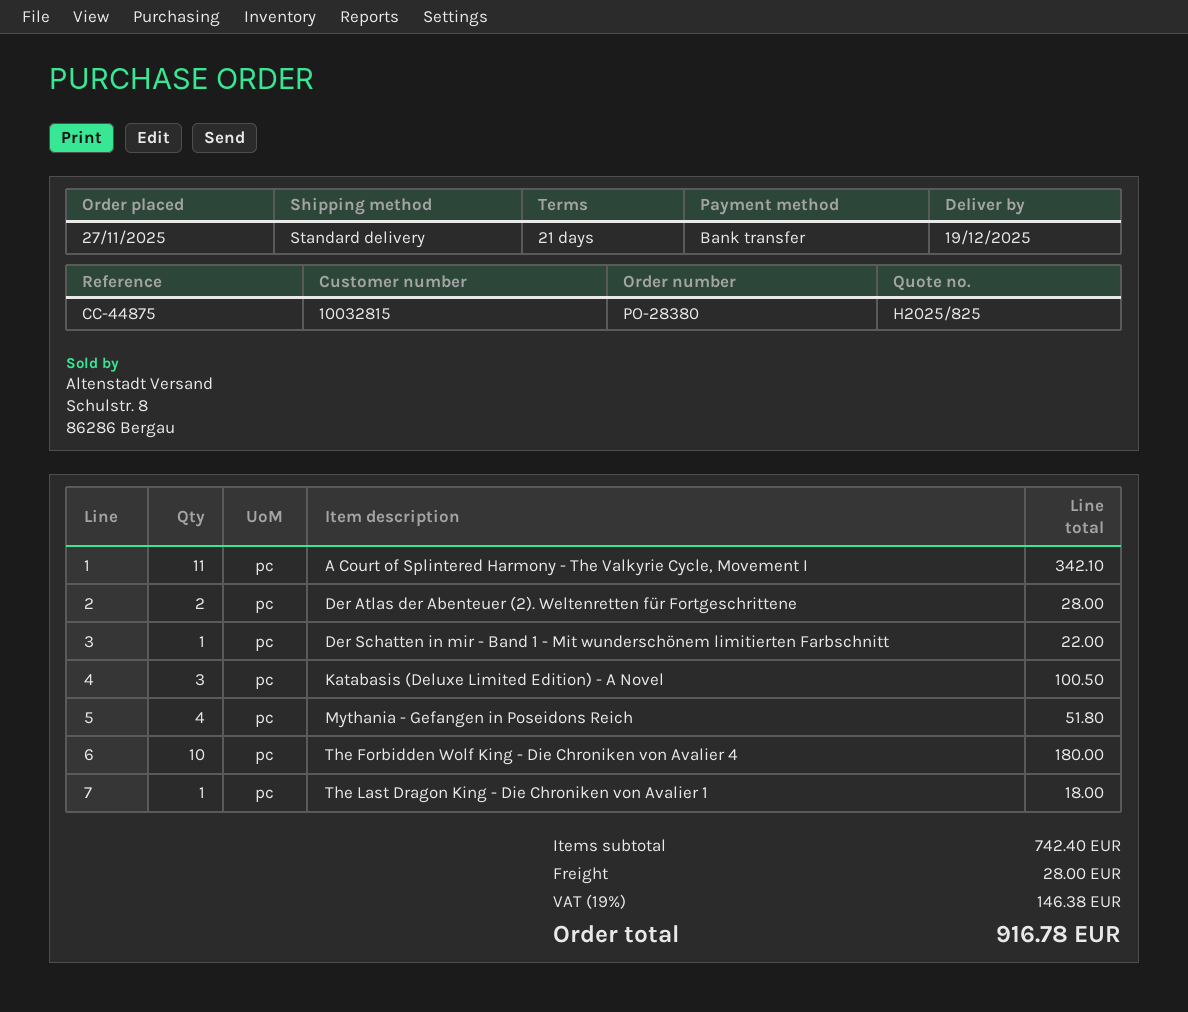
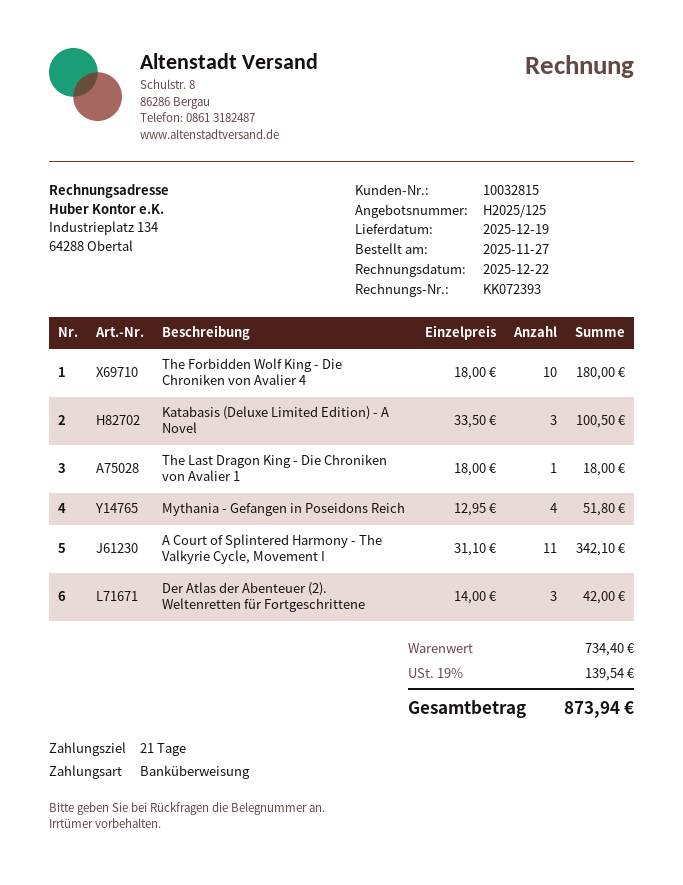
quote number: H2025/825 -> H2025/125
Der Atlas der Abenteuer (2). Weltenretten für Fortgeschrittene: 2 for 28.00 -> 3 for 42.00
Der Schatten in mir - Band 1 - Mit wunderschönem limitierten Farbschnitt: 1 for 22.00 -> none
subtotal: 742.40 -> 734.40
shipping: 28.00 -> none
tax: 19% = 146.38 -> 19% = 139.54
total: 916.78 -> 873.94

